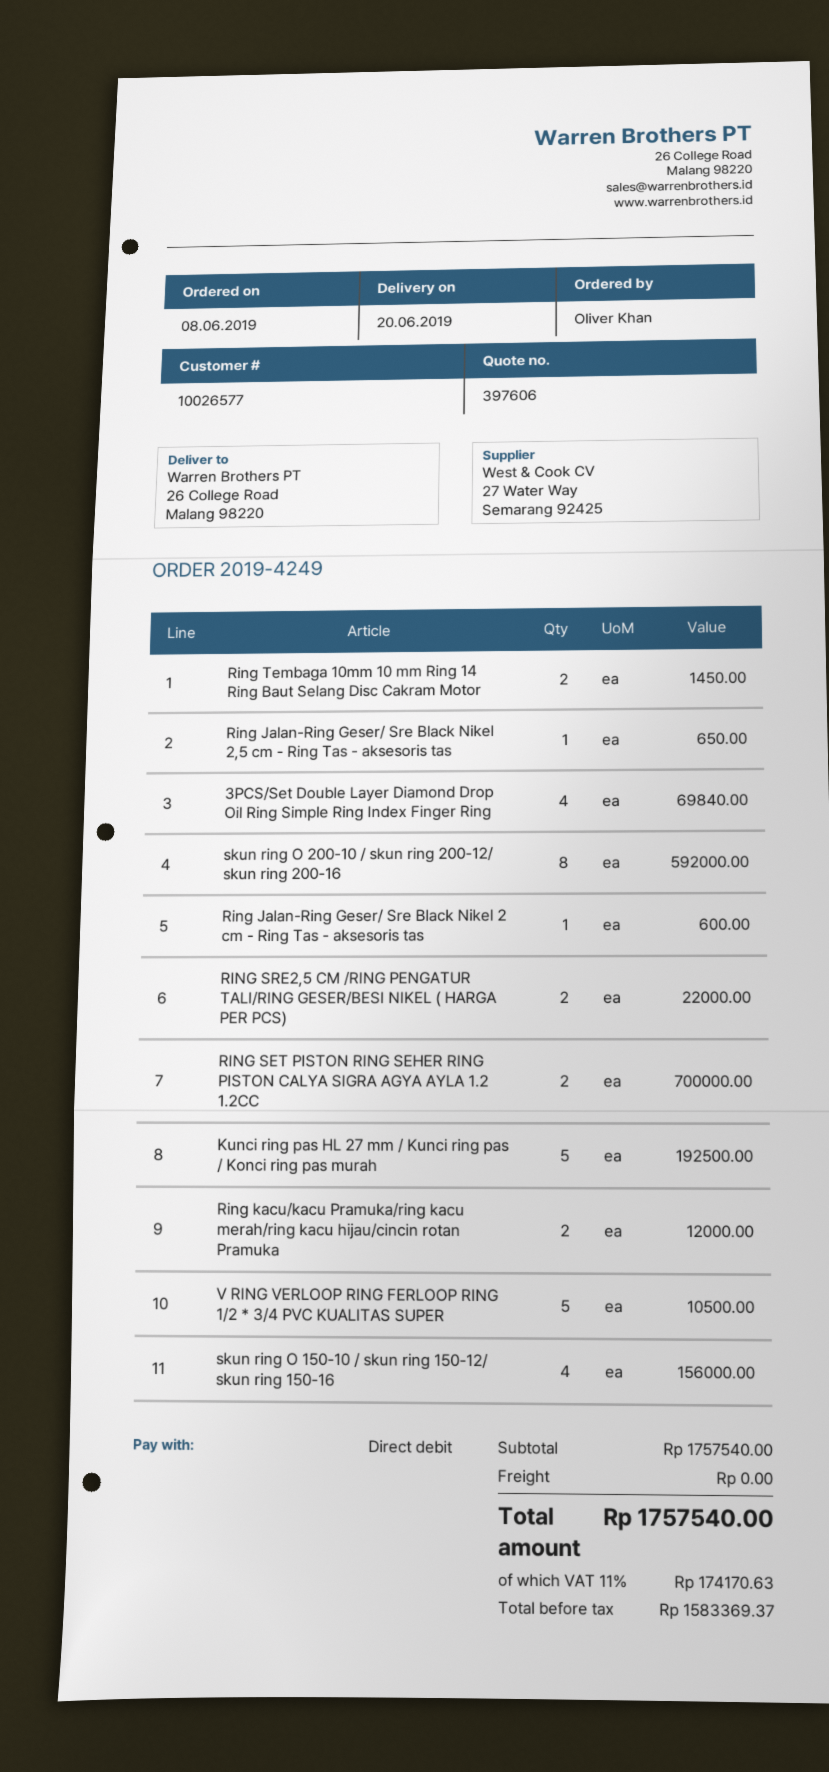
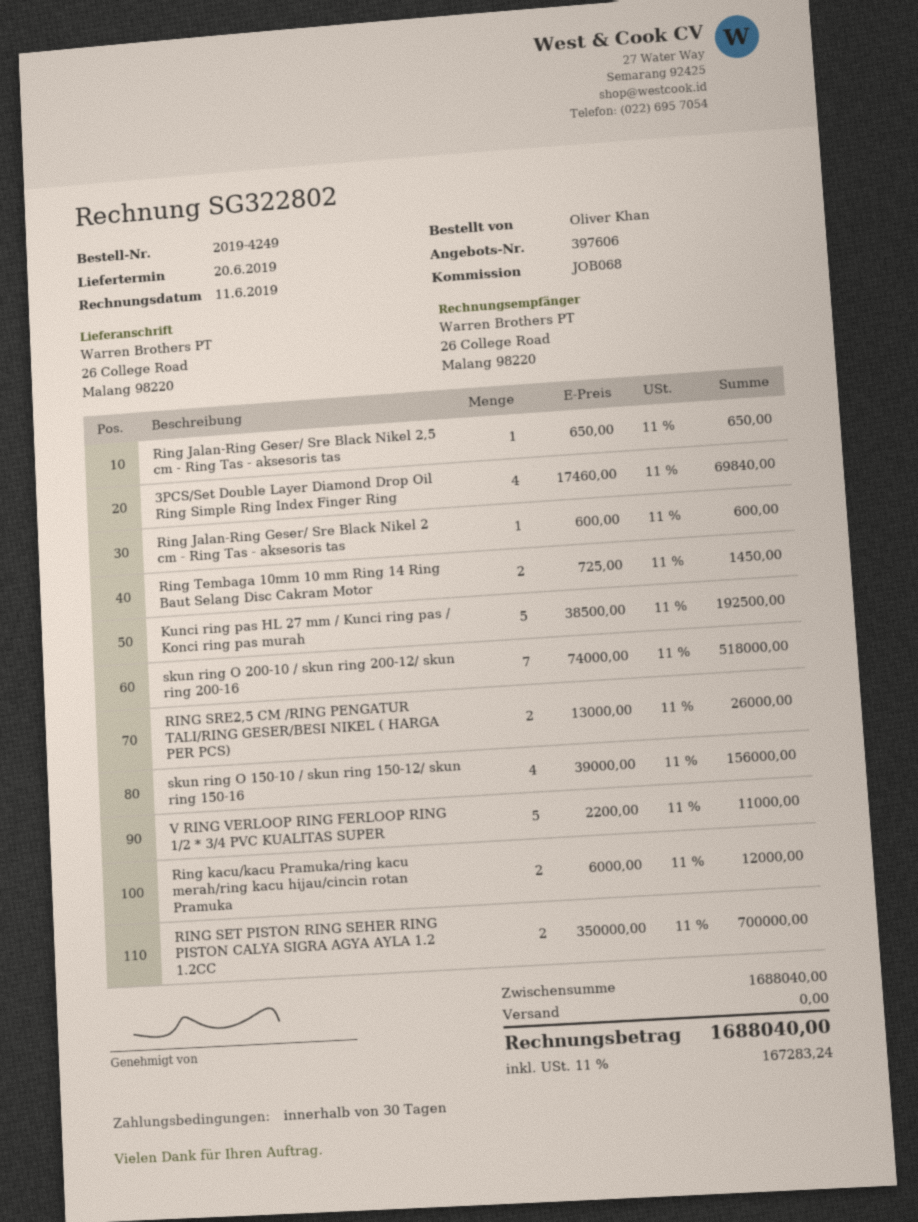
skun ring O 200-10 / skun ring 200-12/ skun ring 200-16: 8 for 592000.00 -> 7 for 518000.00
RING SRE2,5 CM /RING PENGATUR TALI/RING GESER/BESI NIKEL ( HARGA PER PCS): 2 for 22000.00 -> 2 for 26000.00
V RING VERLOOP RING FERLOOP RING 1/2 * 3/4 PVC KUALITAS SUPER: 5 for 10500.00 -> 5 for 11000.00
subtotal: 1757540.00 -> 1688040.00
tax: 11% = 174170.63 -> 11% = 167283.24
total: 1757540.00 -> 1688040.00

